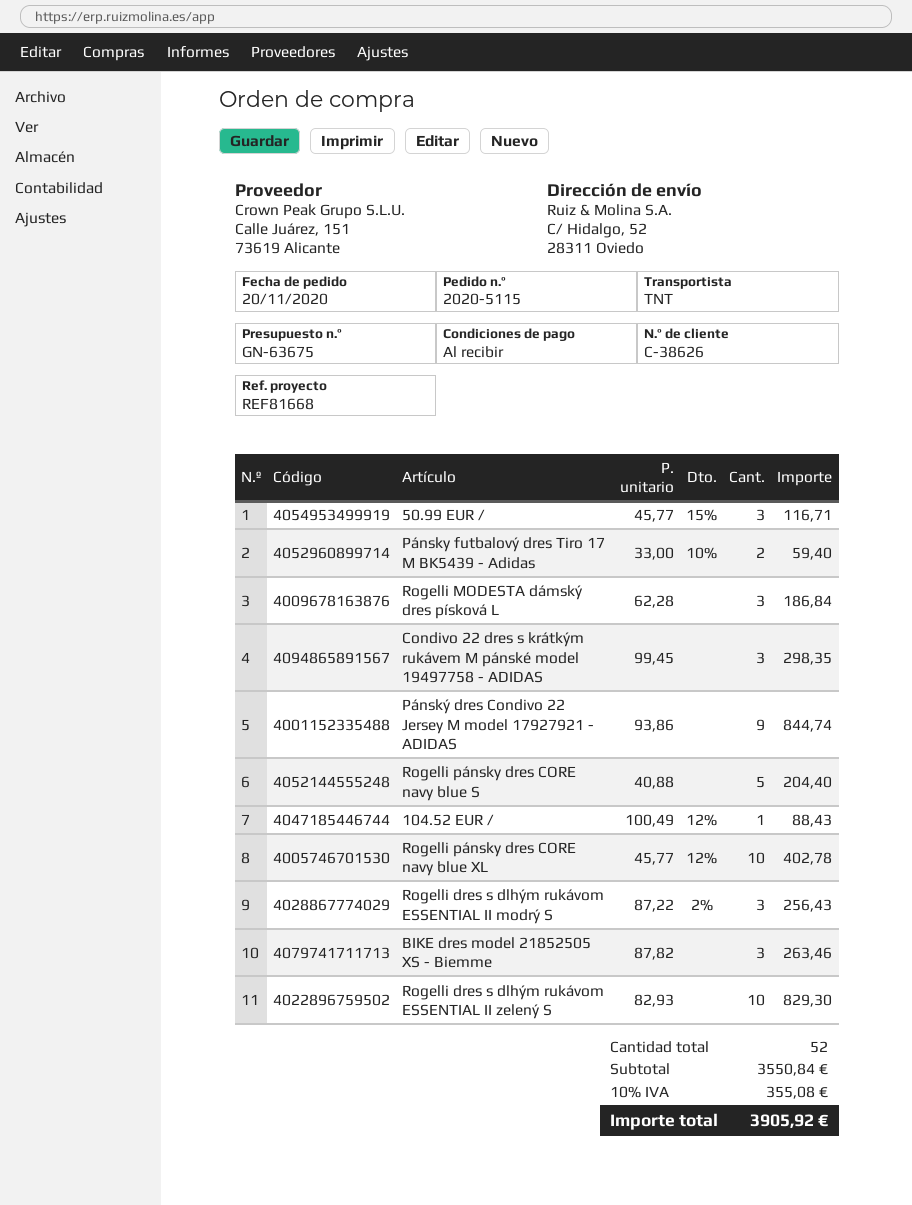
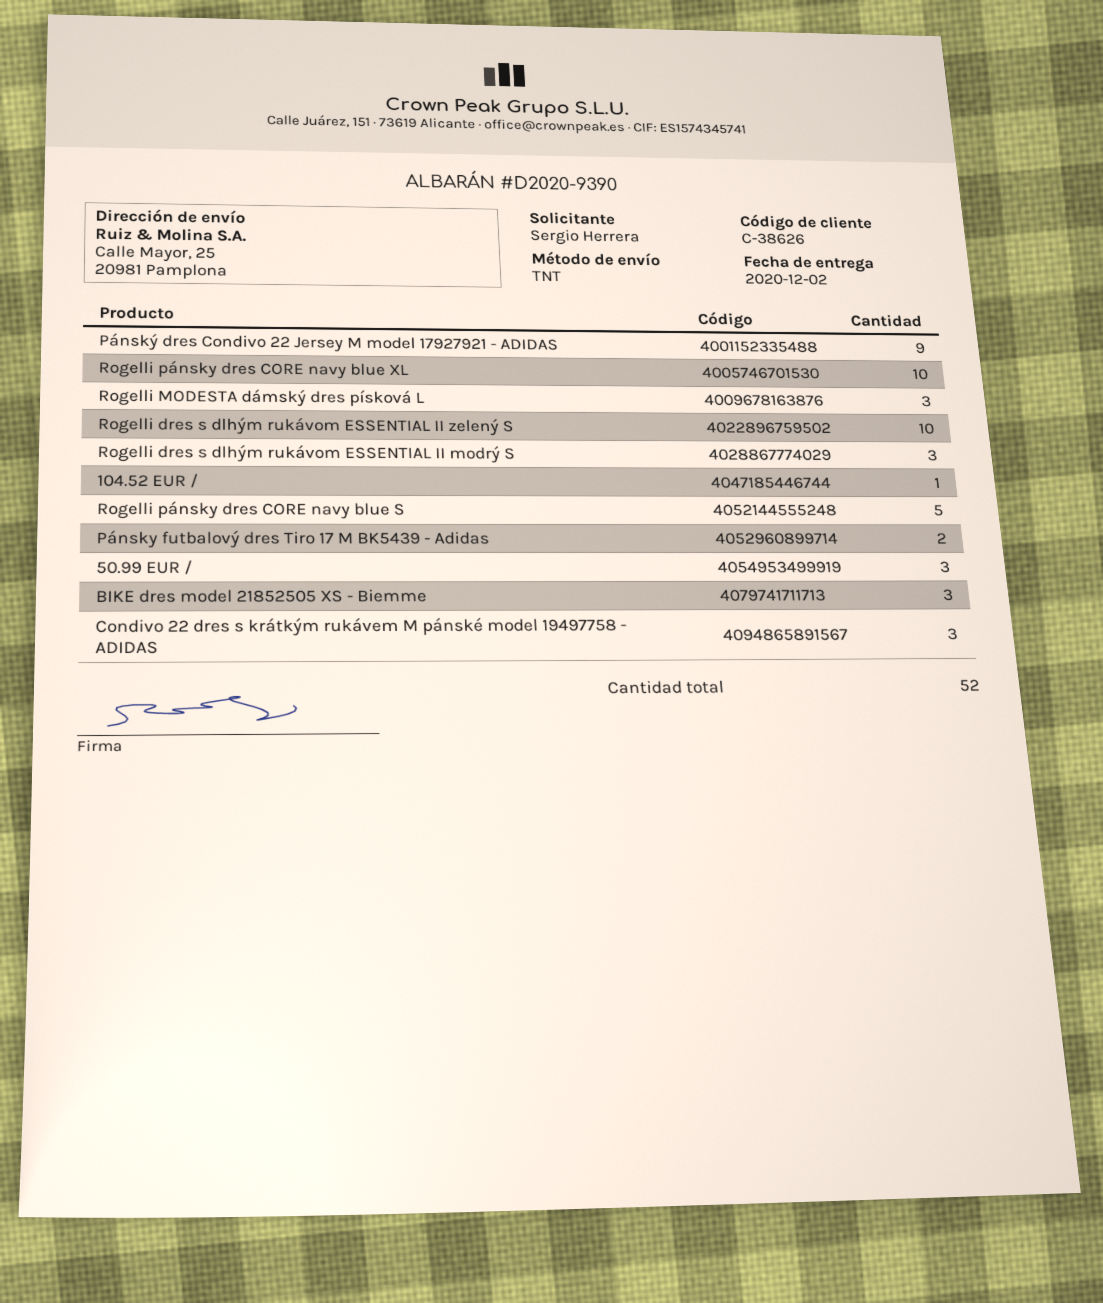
ship to: C/ Hidalgo, 52, 28311 Oviedo -> Calle Mayor, 25, 20981 Pamplona

